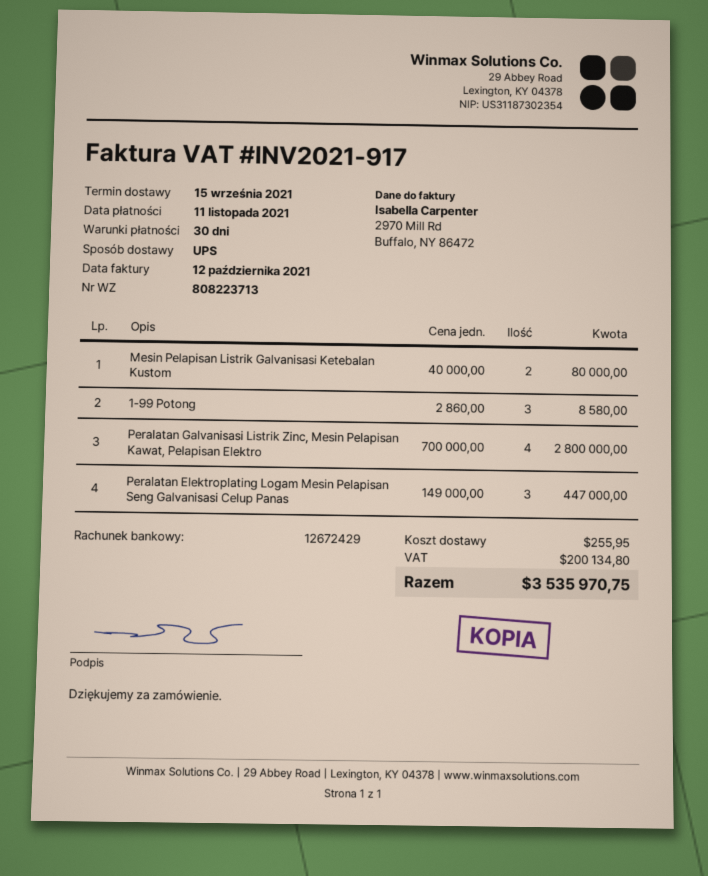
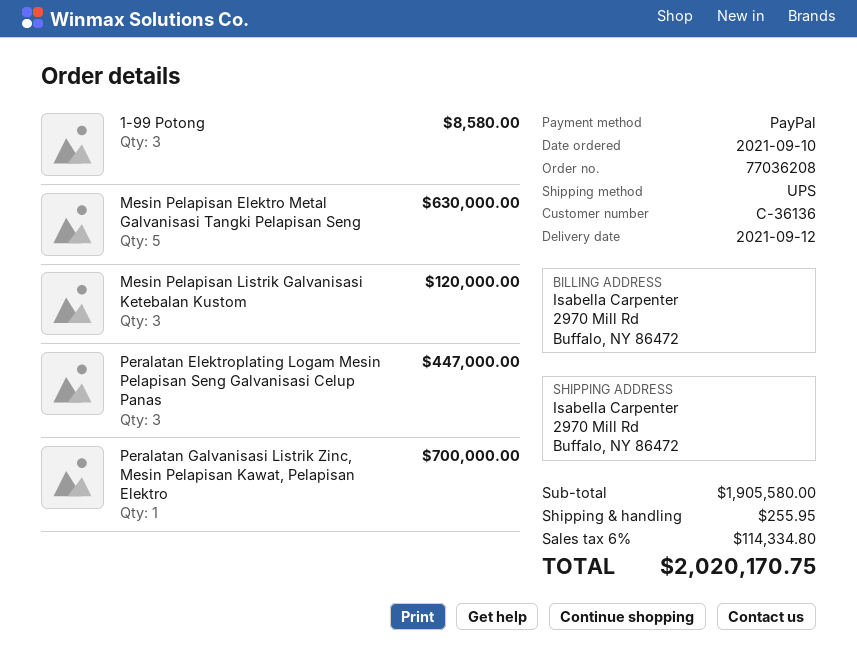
delivery date: 2021-09-15 -> 2021-09-12
Mesin Pelapisan Listrik Galvanisasi Ketebalan Kustom: 2 for 80000.00 -> 3 for 120000.00
Peralatan Galvanisasi Listrik Zinc, Mesin Pelapisan Kawat, Pelapisan Elektro: 4 for 2800000.00 -> 1 for 700000.00
Mesin Pelapisan Elektro Metal Galvanisasi Tangki Pelapisan Seng: none -> 5 for 630000.00
tax: 200134.80 -> 114334.80
total: 3535970.75 -> 2020170.75

